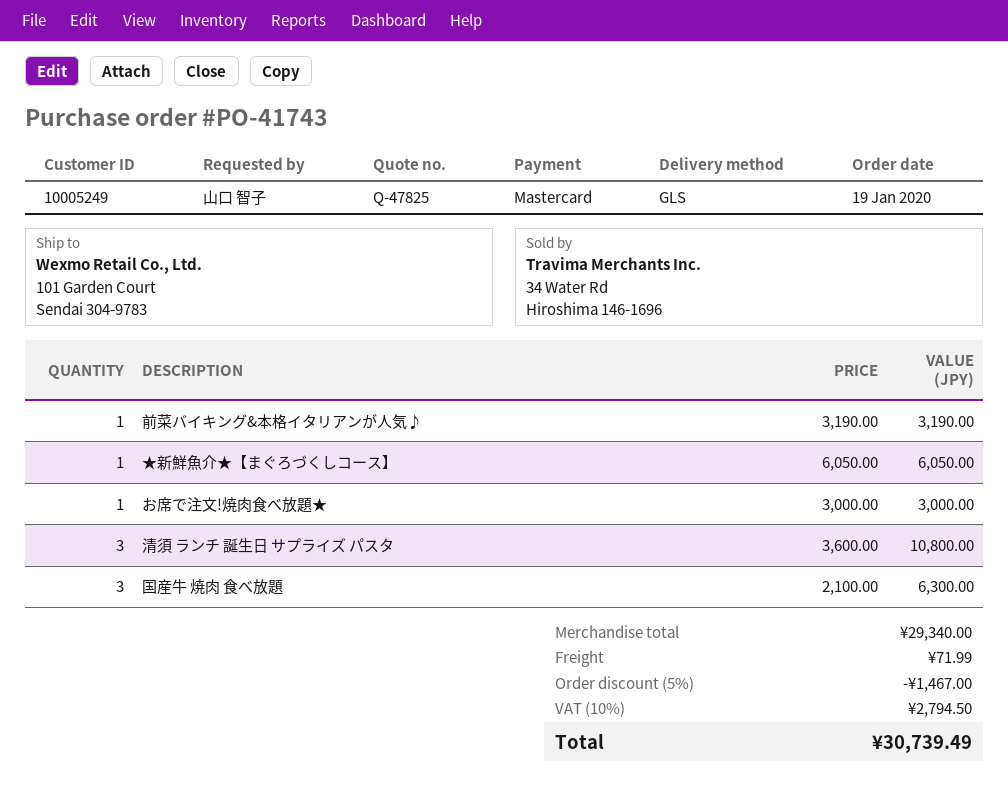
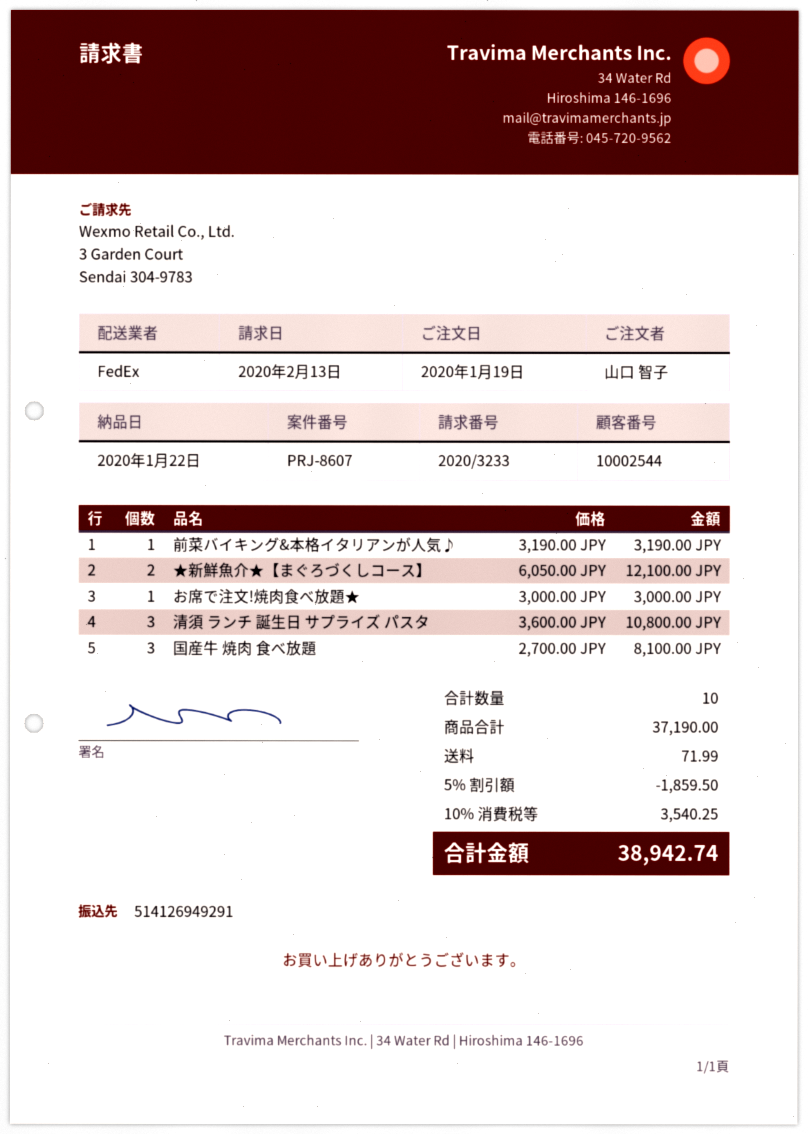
customer number: 10005249 -> 10002544
shipping method: GLS -> FedEx
★新鮮魚介★【まぐろづくしコース】: 1 x 6050.00 = 6050.00 -> 2 x 6050.00 = 12100.00
国産牛 焼肉 食べ放題: 3 x 2100.00 = 6300.00 -> 3 x 2700.00 = 8100.00
subtotal: 29340.00 -> 37190.00
discount: 5% = 1467.00 -> 5% = 1859.50
tax: 10% = 2794.50 -> 10% = 3540.25
total: 30739.49 -> 38942.74

